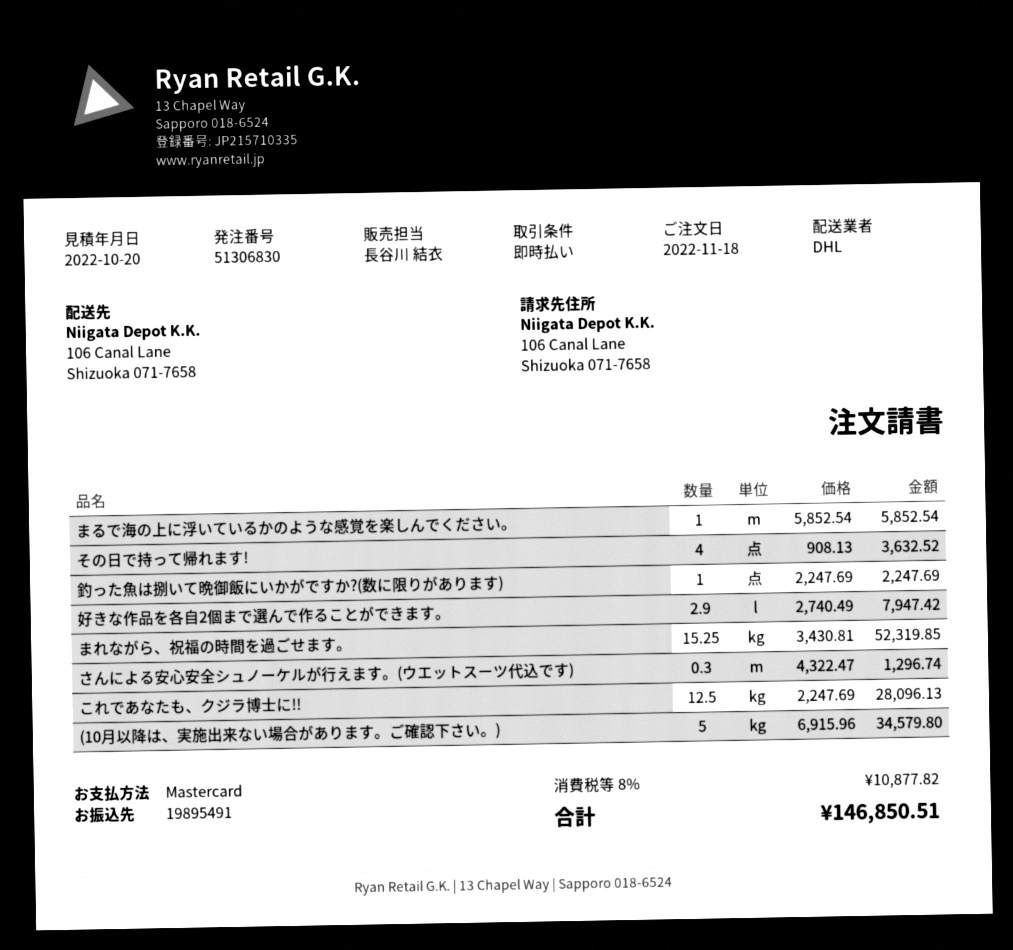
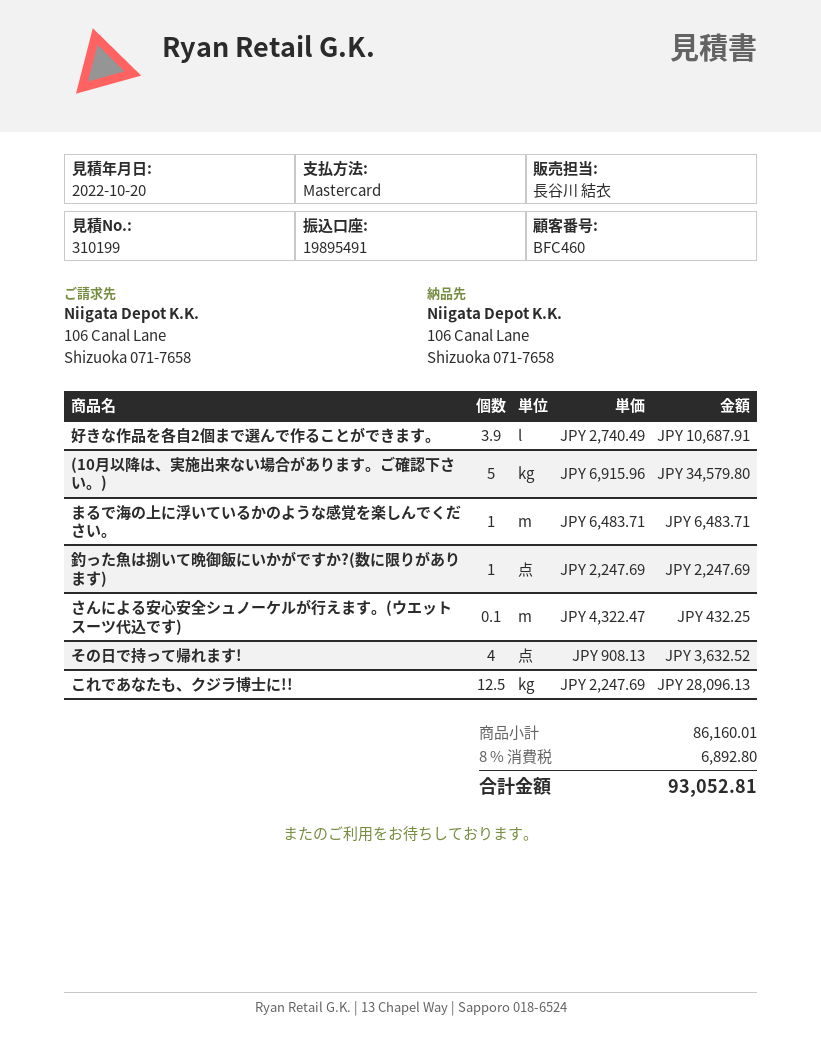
まるで海の上に浮いているかのような感覚を楽しんでください。: 1 x 5852.54 = 5852.54 -> 1 x 6483.71 = 6483.71
好きな作品を各自2個まで選んで作ることができます。: 2.9 x 2740.49 = 7947.42 -> 3.9 x 2740.49 = 10687.91
まれながら、祝福の時間を過ごせます。: 15.25 x 3430.81 = 52319.85 -> none
さんによる安心安全シュノーケルが行えます。(ウエットスーツ代込です): 0.3 x 4322.47 = 1296.74 -> 0.1 x 4322.47 = 432.25
tax: 8% = 10877.82 -> 8% = 6892.80
total: 146850.51 -> 93052.81

